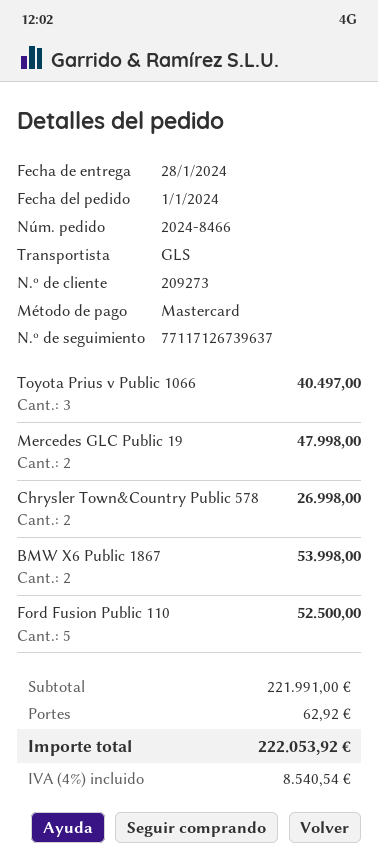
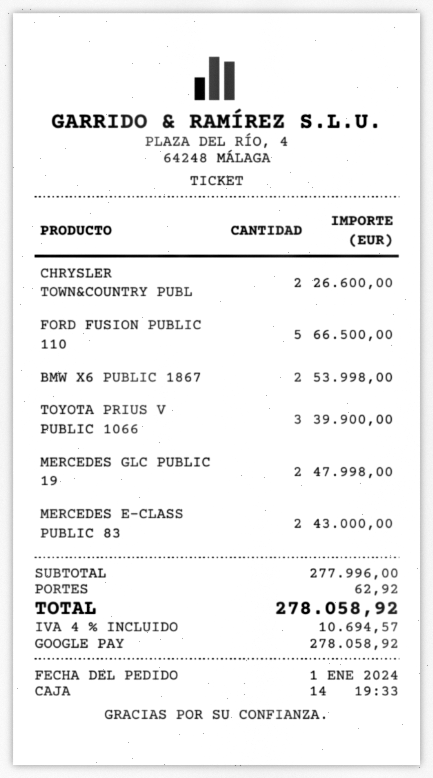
payment method: Mastercard -> Google Pay
Toyota Prius v Public 1066: 3 for 40497.00 -> 3 for 39900.00
Chrysler Town&Country Public 578: 2 for 26998.00 -> 2 for 26600.00
Ford Fusion Public 110: 5 for 52500.00 -> 5 for 66500.00
MERCEDES E-CLASS PUBLIC 83: none -> 2 for 43000.00
subtotal: 221991.00 -> 277996.00
tax: 4% = 8540.54 -> 4% = 10694.57
total: 222053.92 -> 278058.92

